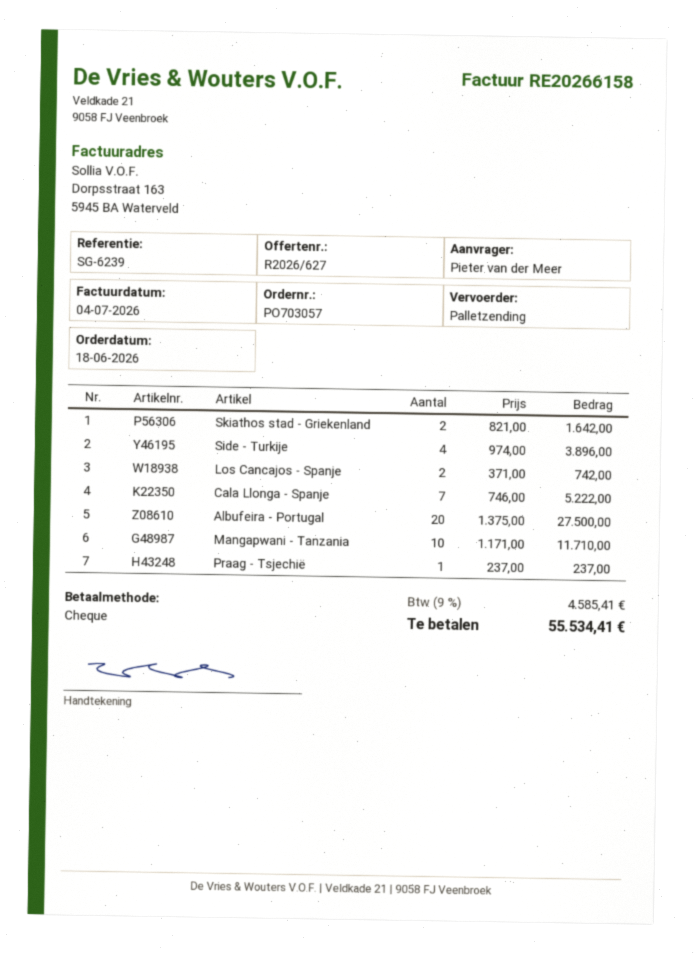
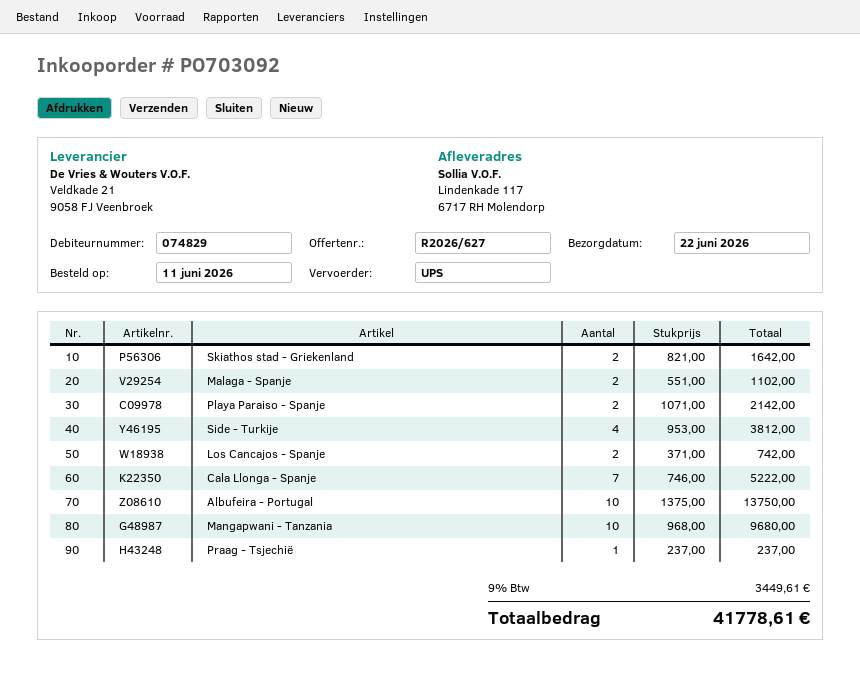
order number: PO703057 -> PO703092
order date: 2026-06-18 -> 2026-06-11
shipping method: pallet freight -> UPS
Side - Turkije: 4 x 974.00 = 3896.00 -> 4 x 953.00 = 3812.00
Albufeira - Portugal: 20 x 1375.00 = 27500.00 -> 10 x 1375.00 = 13750.00
Mangapwani - Tanzania: 10 x 1171.00 = 11710.00 -> 10 x 968.00 = 9680.00
Malaga - Spanje: none -> 2 x 551.00 = 1102.00
Playa Paraiso - Spanje: none -> 2 x 1071.00 = 2142.00
tax: 9% = 4585.41 -> 9% = 3449.61
total: 55534.41 -> 41778.61

